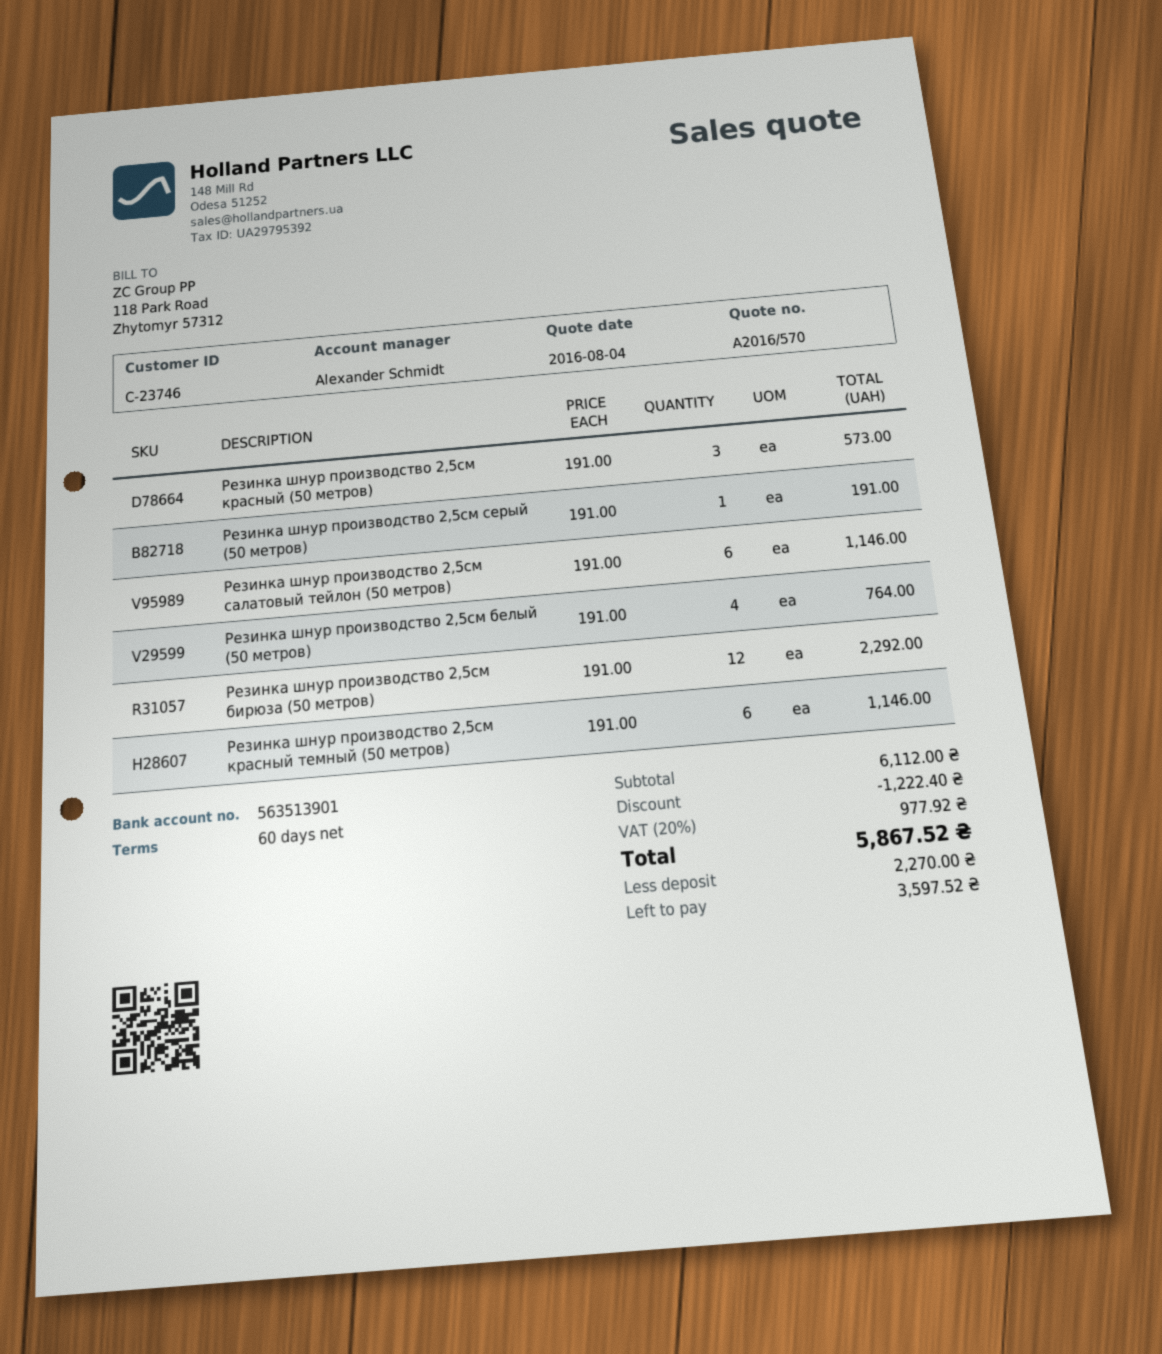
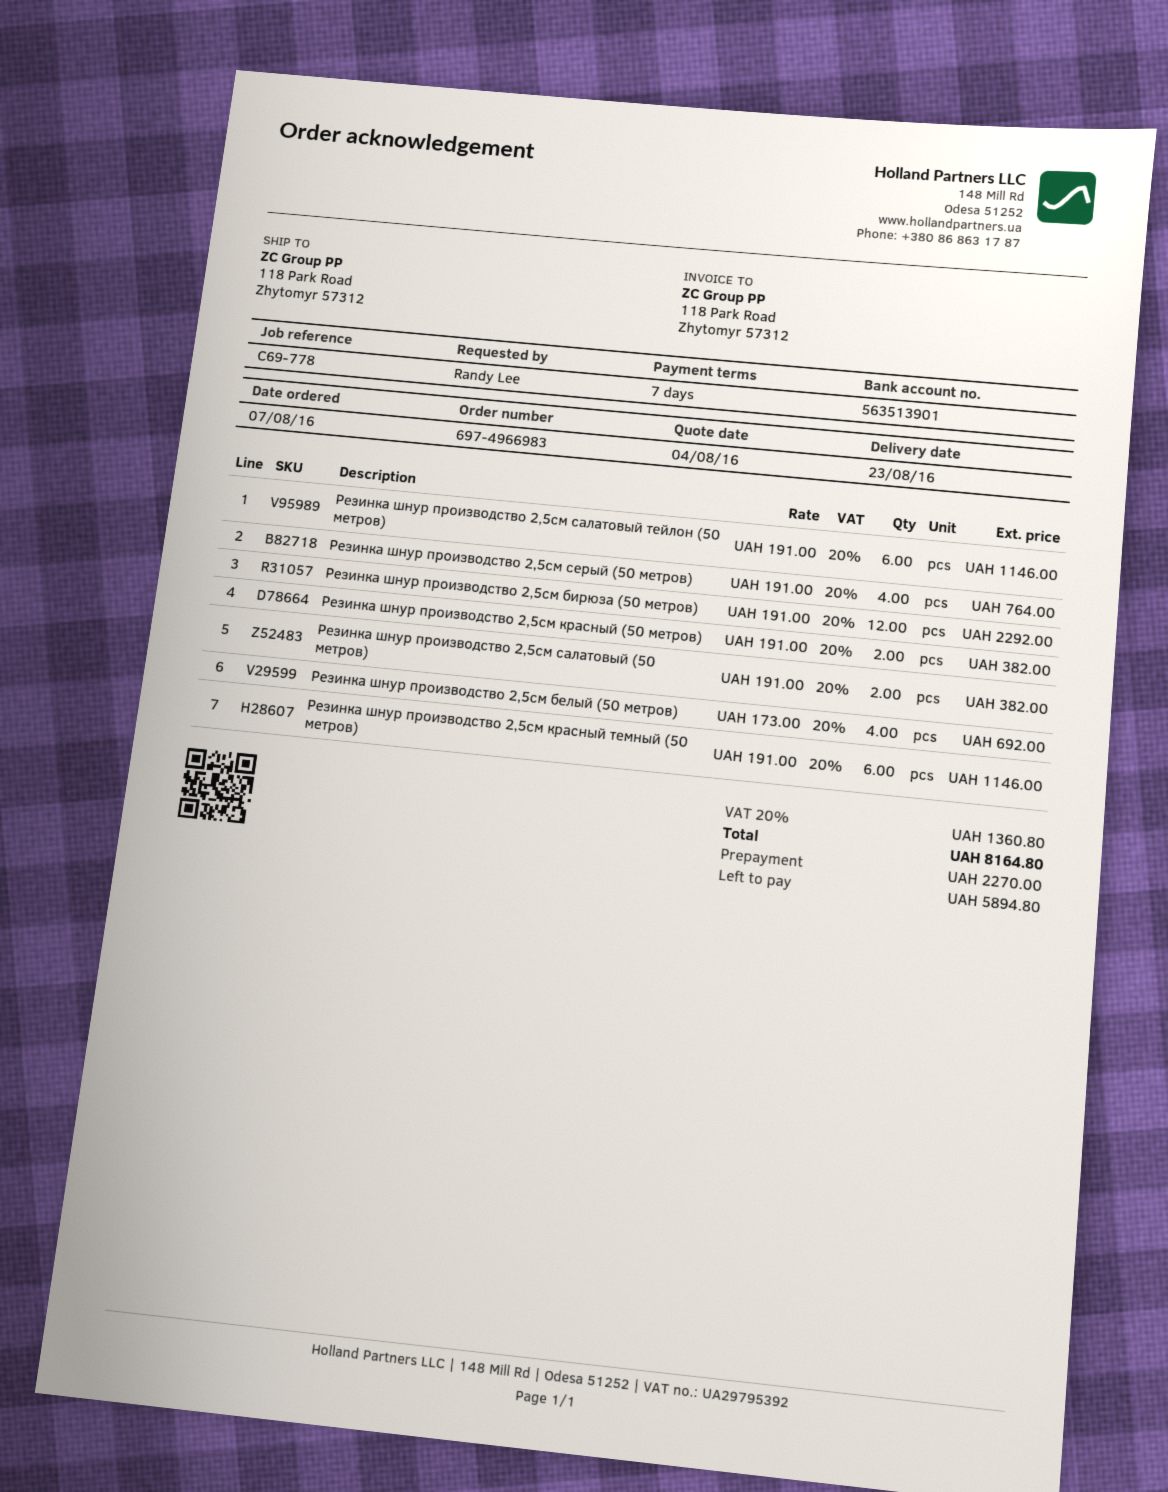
payment terms: 60 days -> 7 days
Резинка шнур производство 2,5см красный (50 метров): 3 x 191.00 = 573.00 -> 2 x 191.00 = 382.00
Резинка шнур производство 2,5см серый (50 метров): 1 x 191.00 = 191.00 -> 4 x 191.00 = 764.00
Резинка шнур производство 2,5см белый (50 метров): 4 x 191.00 = 764.00 -> 4 x 173.00 = 692.00
Резинка шнур производство 2,5см салатовый (50 метров): none -> 2 x 191.00 = 382.00
discount: 1222.40 -> none
tax: 20% = 977.92 -> 20% = 1360.80
total: 5867.52 -> 8164.80
balance: 3597.52 -> 5894.80

